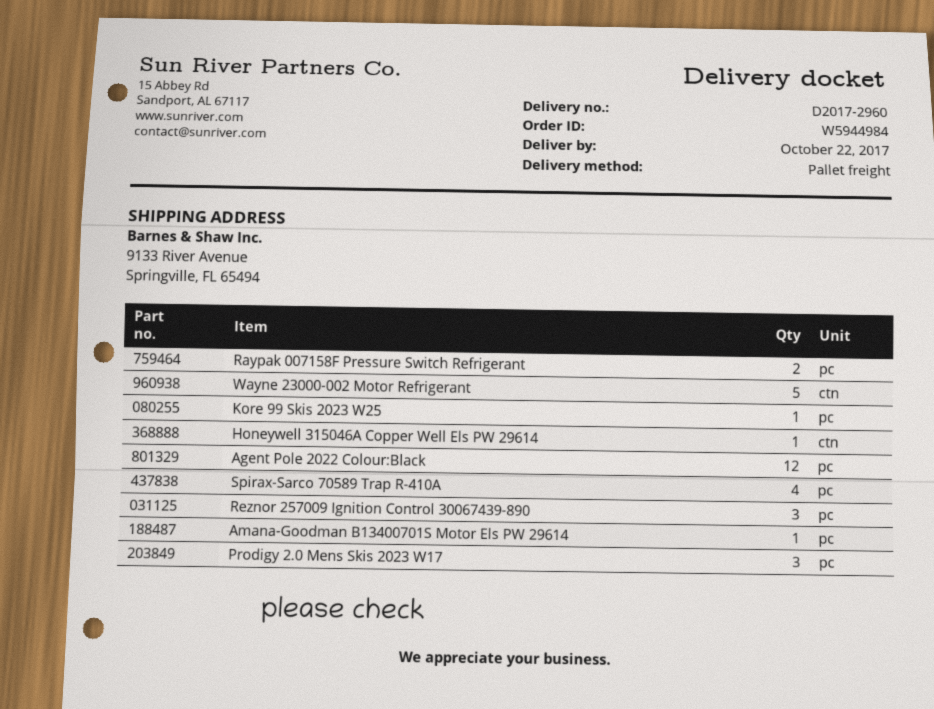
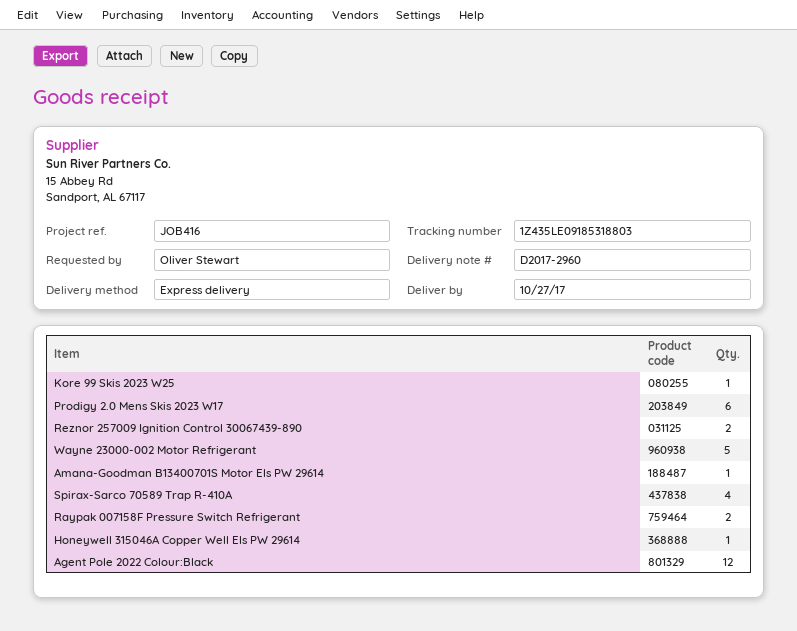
delivery date: 2017-10-22 -> 2017-10-27
shipping method: pallet freight -> express
Reznor 257009 Ignition Control 30067439-890: 3 -> 2
Prodigy 2.0 Mens Skis 2023 W17: 3 -> 6

